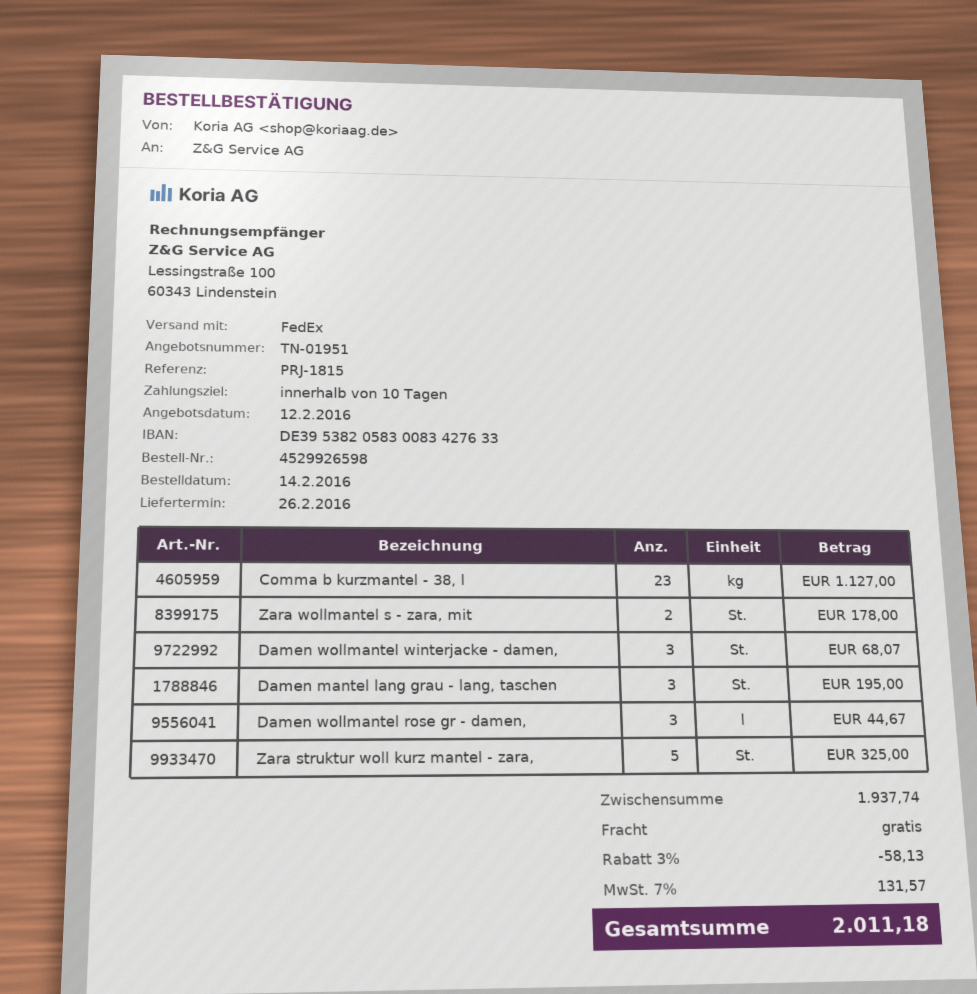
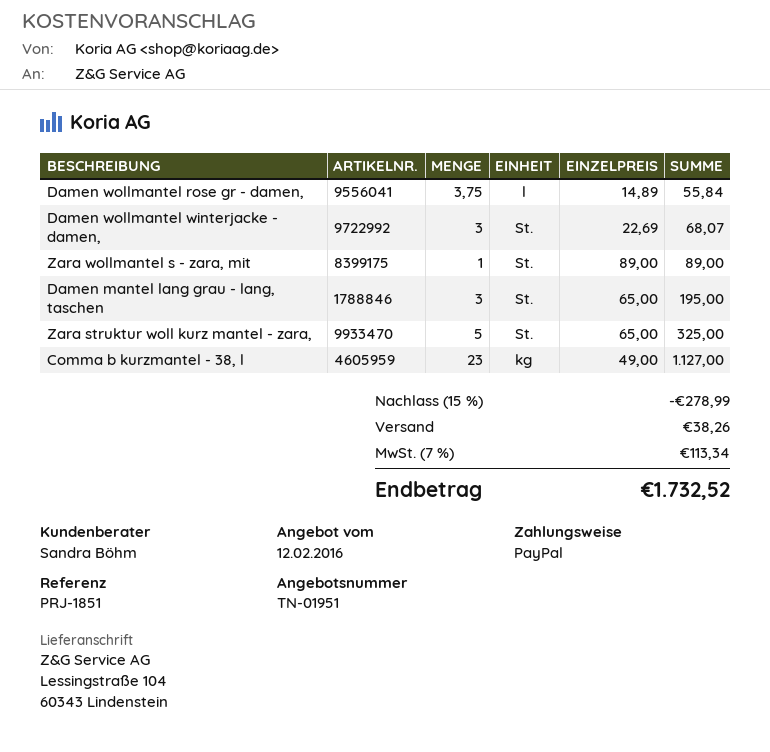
reference: PRJ-1815 -> PRJ-1851
Zara wollmantel s - zara, mit: 2 for 178.00 -> 1 for 89.00
Damen wollmantel rose gr - damen,: 3 for 44.67 -> 3.75 for 55.84
discount: 3% = 58.13 -> 15% = 278.99
shipping: 0.00 -> 38.26
tax: 7% = 131.57 -> 7% = 113.34
total: 2011.18 -> 1732.52

